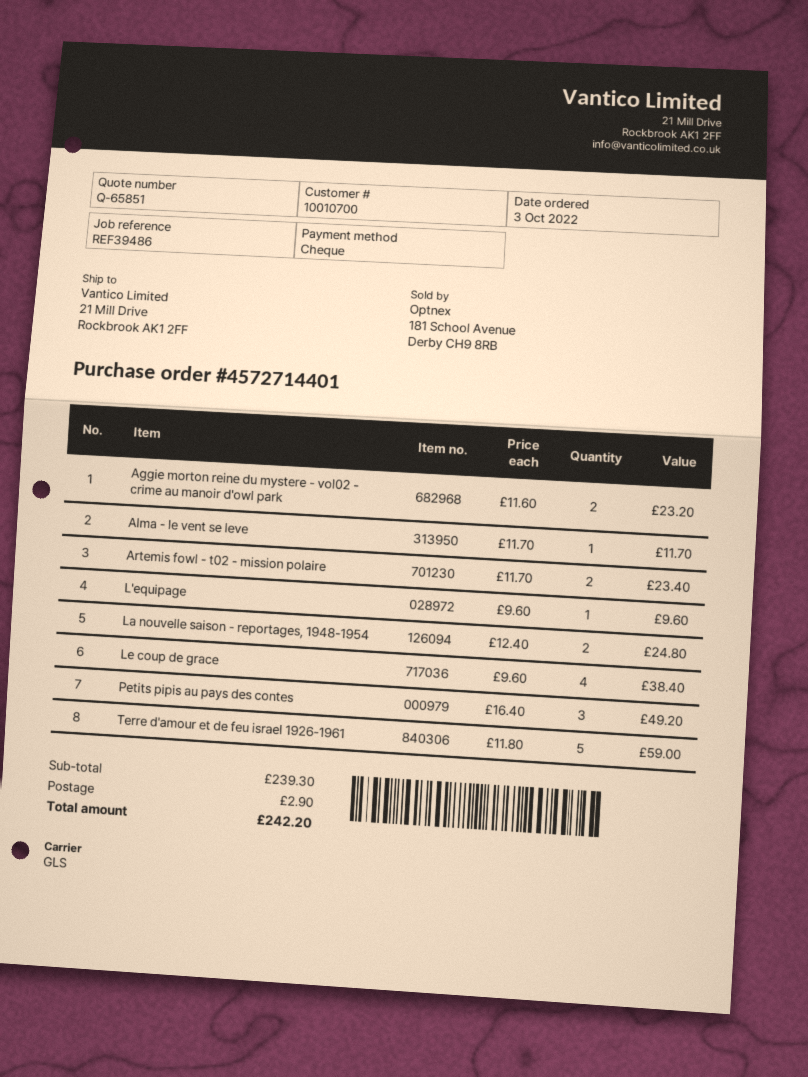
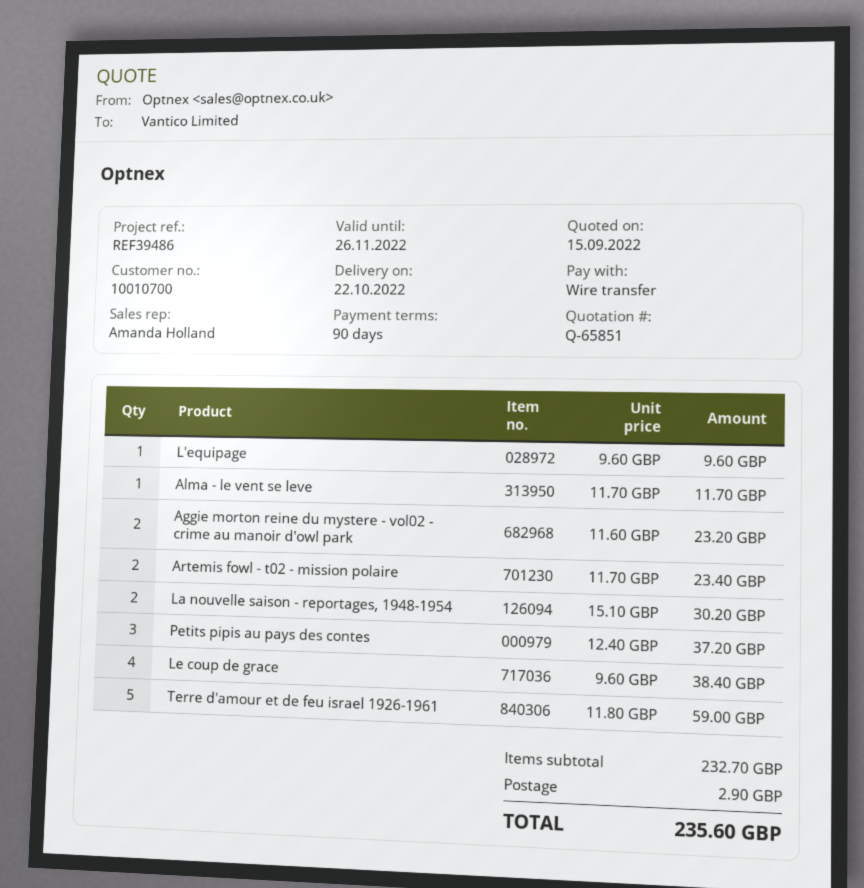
payment method: cheque -> bank transfer
La nouvelle saison - reportages, 1948-1954: 2 x 12.40 = 24.80 -> 2 x 15.10 = 30.20
Petits pipis au pays des contes: 3 x 16.40 = 49.20 -> 3 x 12.40 = 37.20
subtotal: 239.30 -> 232.70
total: 242.20 -> 235.60

